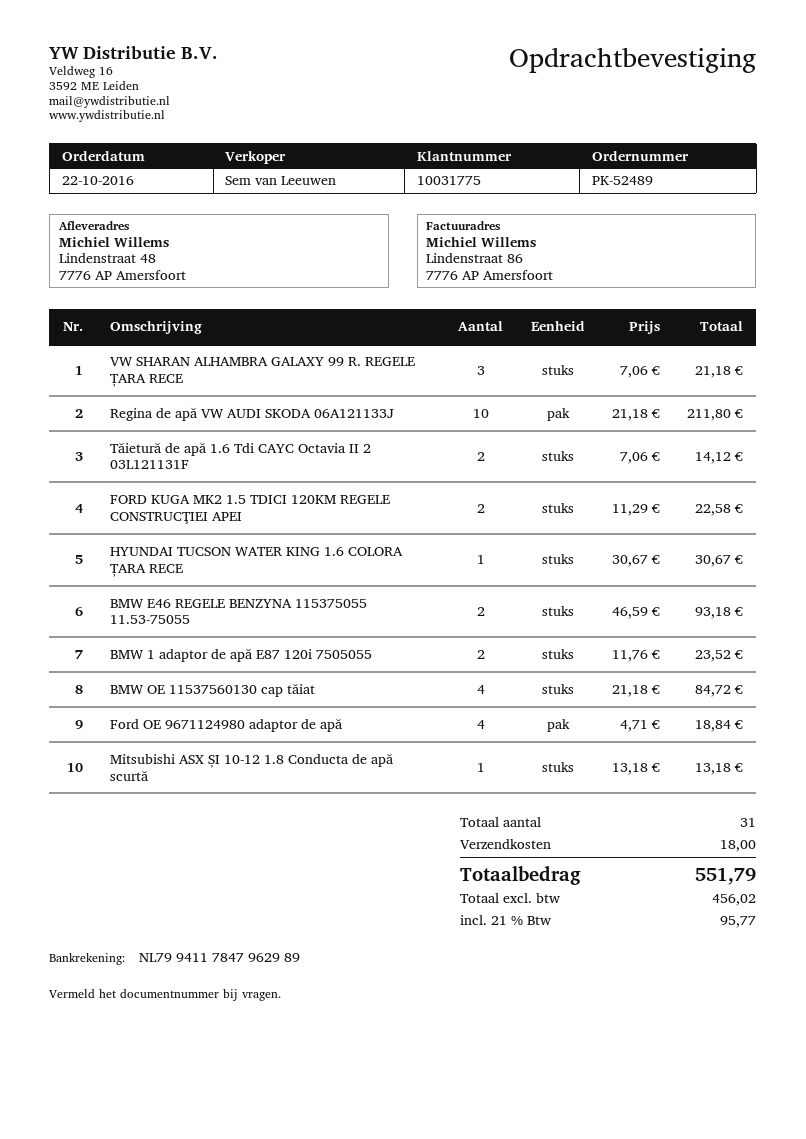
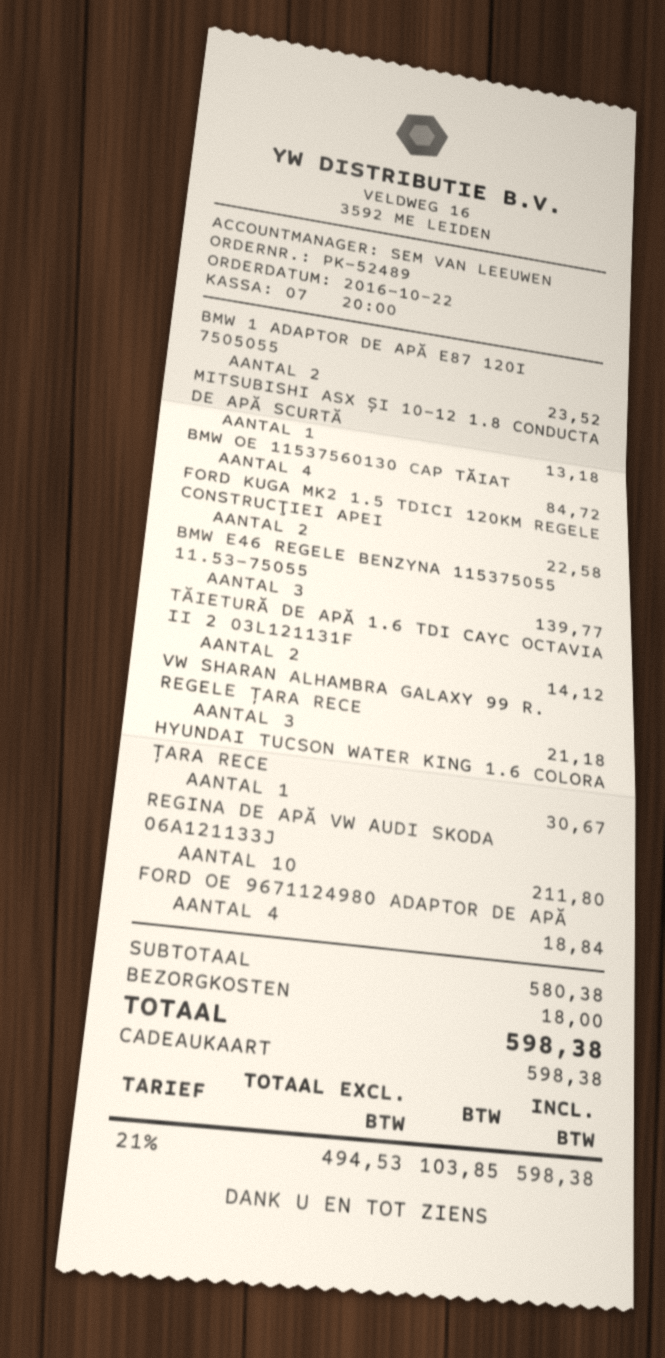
BMW E46 REGELE BENZYNA 115375055 11.53-75055: 2 for 93.18 -> 3 for 139.77
net: 456.02 -> 494.53
tax: 21% = 95.77 -> 21% = 103.85
total: 551.79 -> 598.38

